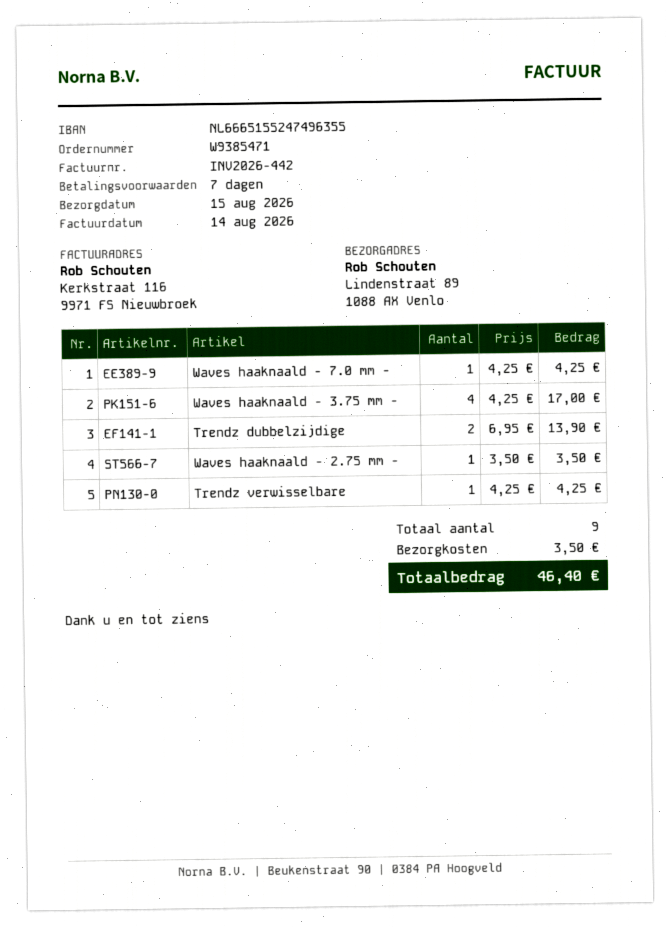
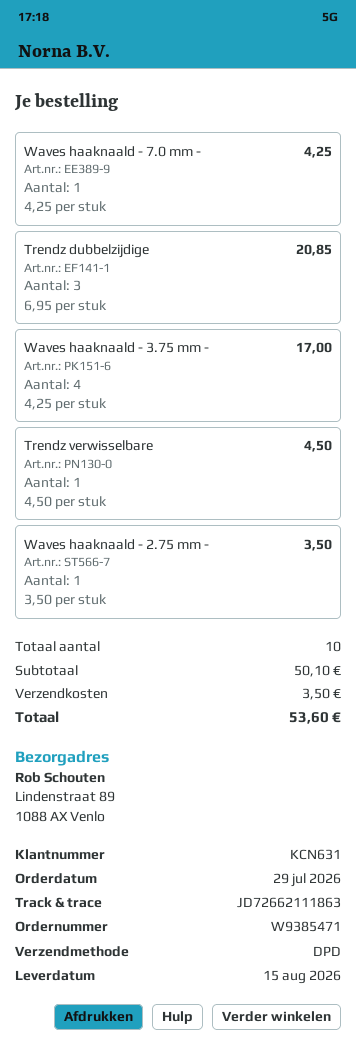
Trendz dubbelzijdige: 2 x 6.95 = 13.90 -> 3 x 6.95 = 20.85
Trendz verwisselbare: 1 x 4.25 = 4.25 -> 1 x 4.50 = 4.50
total quantity: 9 -> 10
total: 46.40 -> 53.60

